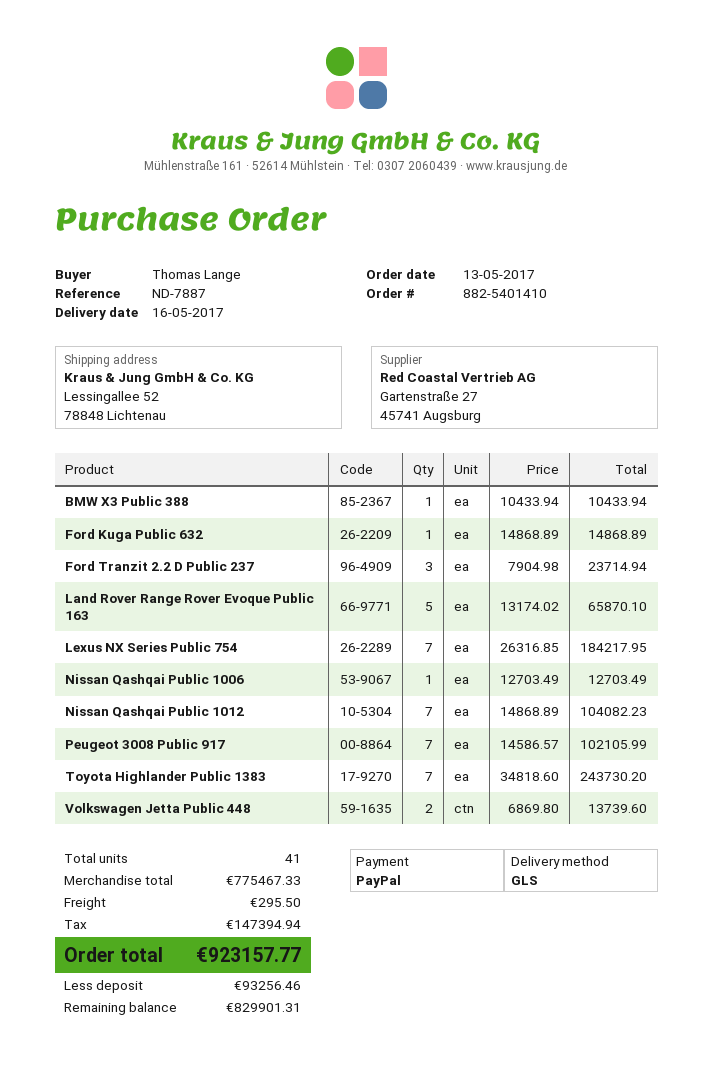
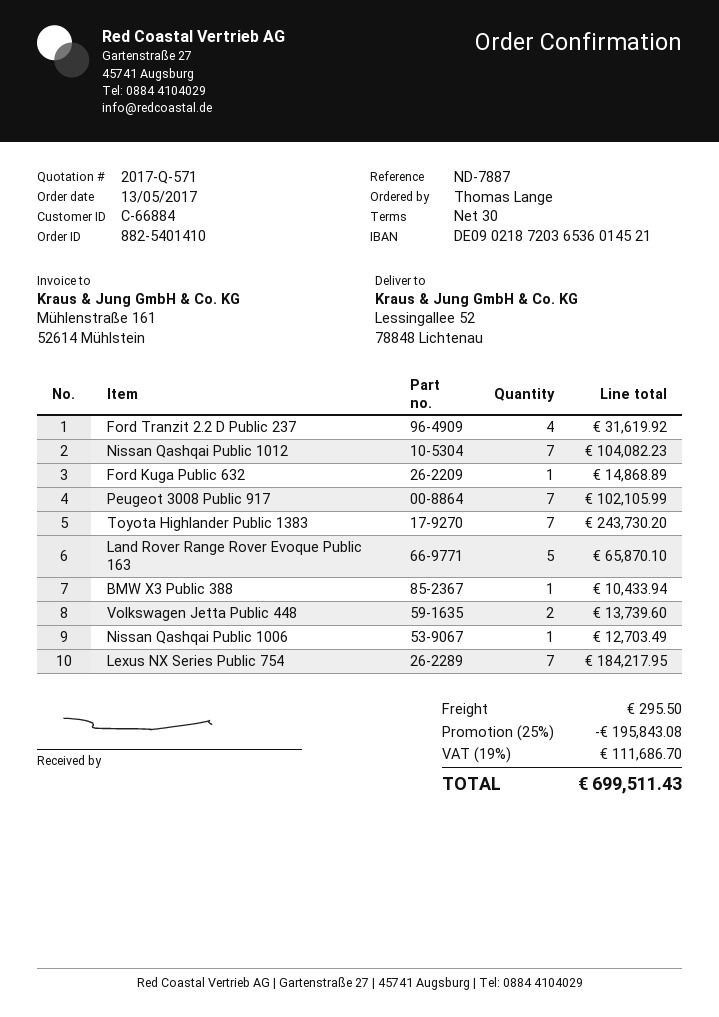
Ford Tranzit 2.2 D Public 237: 3 for 23714.94 -> 4 for 31619.92
discount: none -> 25% = 195843.08
tax: 147394.94 -> 111686.70
total: 923157.77 -> 699511.43

